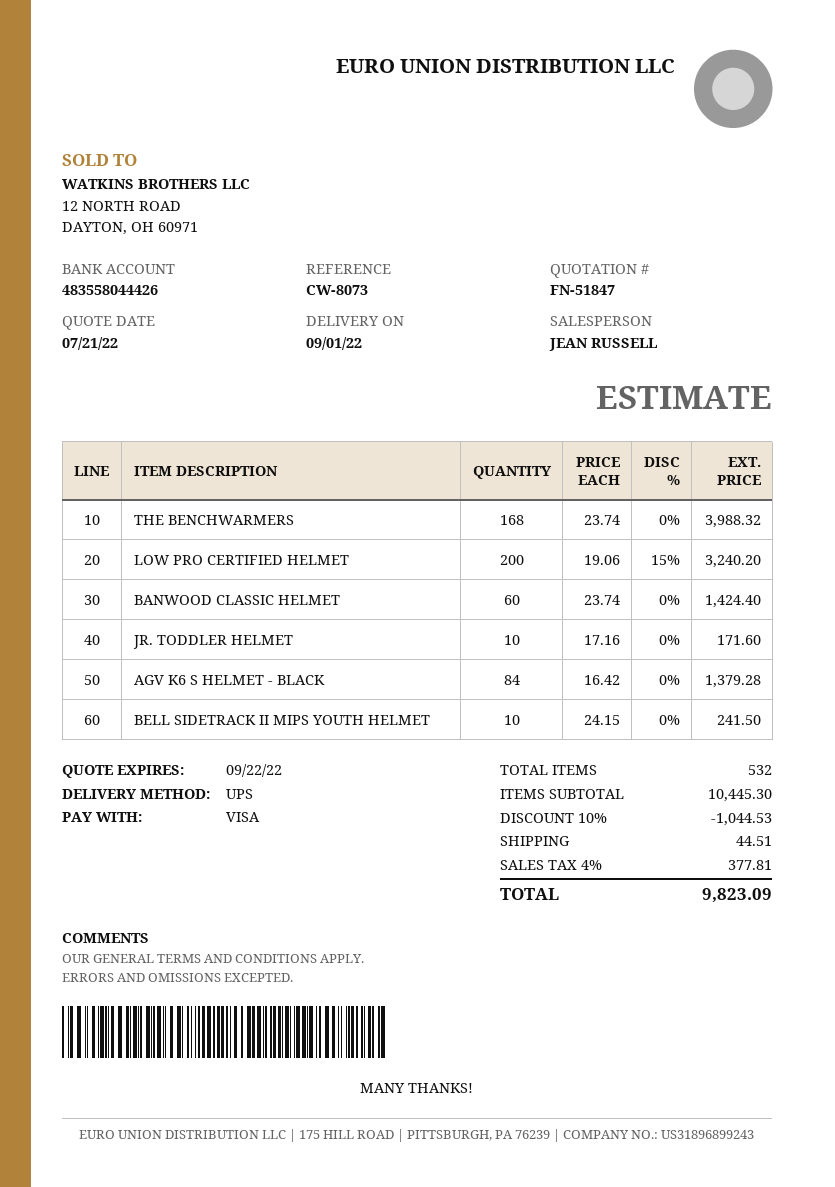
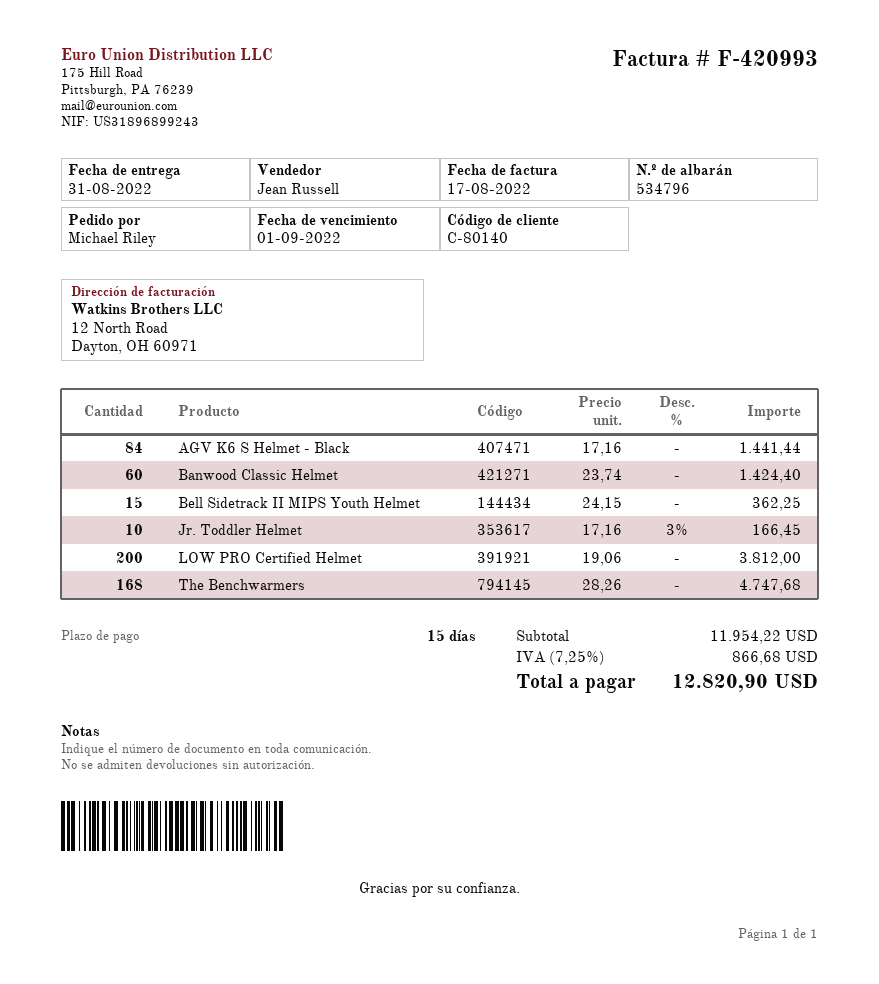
delivery date: 2022-09-01 -> 2022-08-31
THE BENCHWARMERS: 168 x 23.74 = 3988.32 -> 168 x 28.26 = 4747.68
LOW PRO CERTIFIED HELMET: 200 x 19.06 - 15% = 3240.20 -> 200 x 19.06 = 3812.00
JR. TODDLER HELMET: 10 x 17.16 = 171.60 -> 10 x 17.16 - 3% = 166.45
AGV K6 S HELMET - BLACK: 84 x 16.42 = 1379.28 -> 84 x 17.16 = 1441.44
BELL SIDETRACK II MIPS YOUTH HELMET: 10 x 24.15 = 241.50 -> 15 x 24.15 = 362.25
subtotal: 10445.30 -> 11954.22
discount: 10% = 1044.53 -> none
shipping: 44.51 -> none
tax: 4% = 377.81 -> 7.25% = 866.68
total: 9823.09 -> 12820.90

